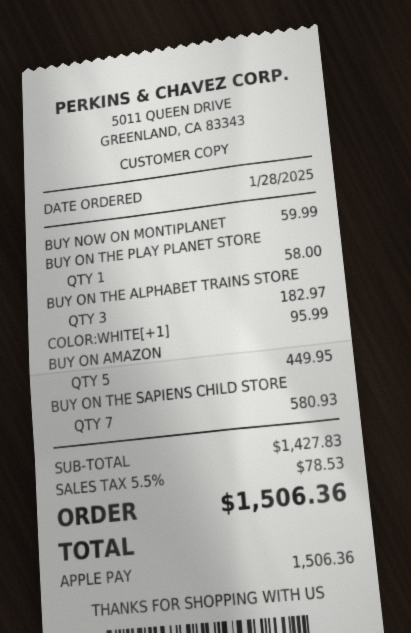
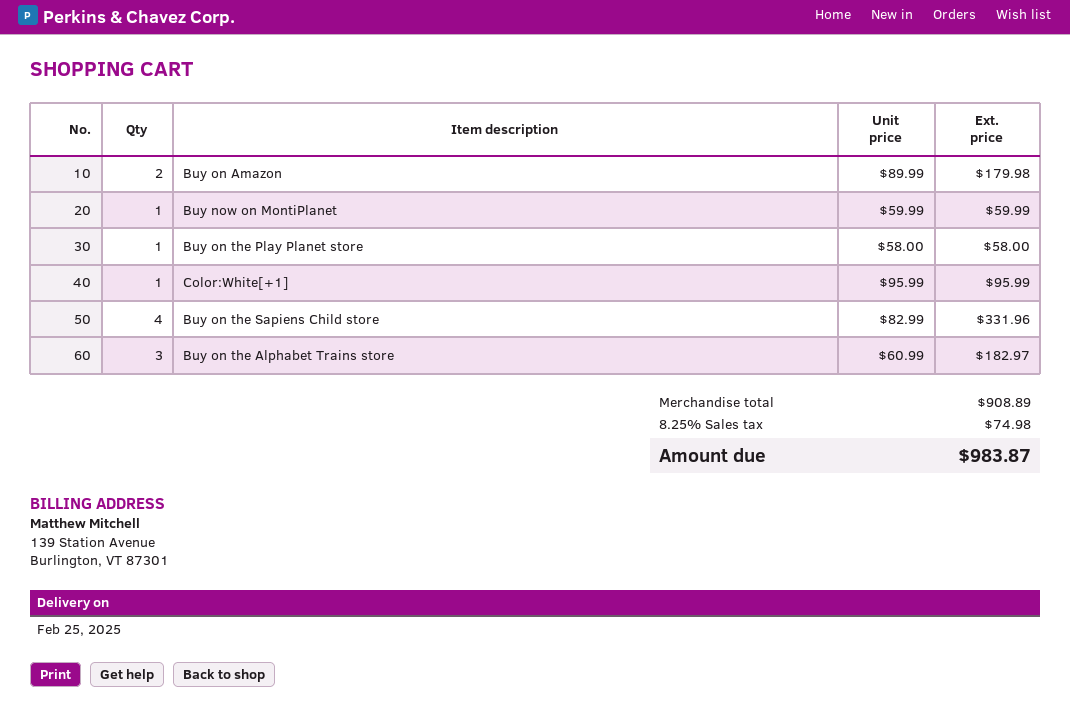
BUY ON AMAZON: 5 for 449.95 -> 2 for 179.98
BUY ON THE SAPIENS CHILD STORE: 7 for 580.93 -> 4 for 331.96
subtotal: 1427.83 -> 908.89
tax: 5.5% = 78.53 -> 8.25% = 74.98
total: 1506.36 -> 983.87

